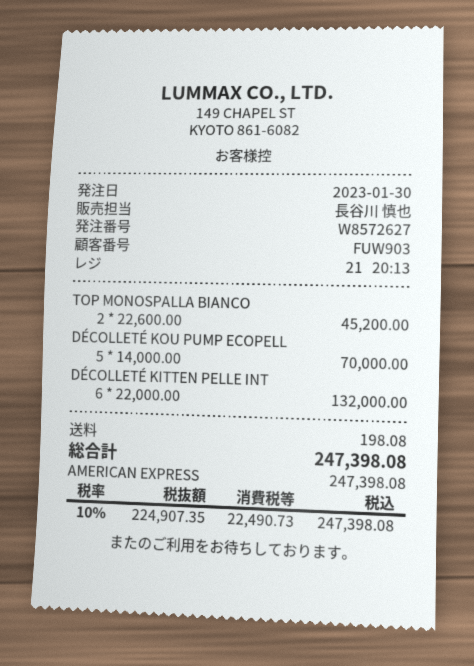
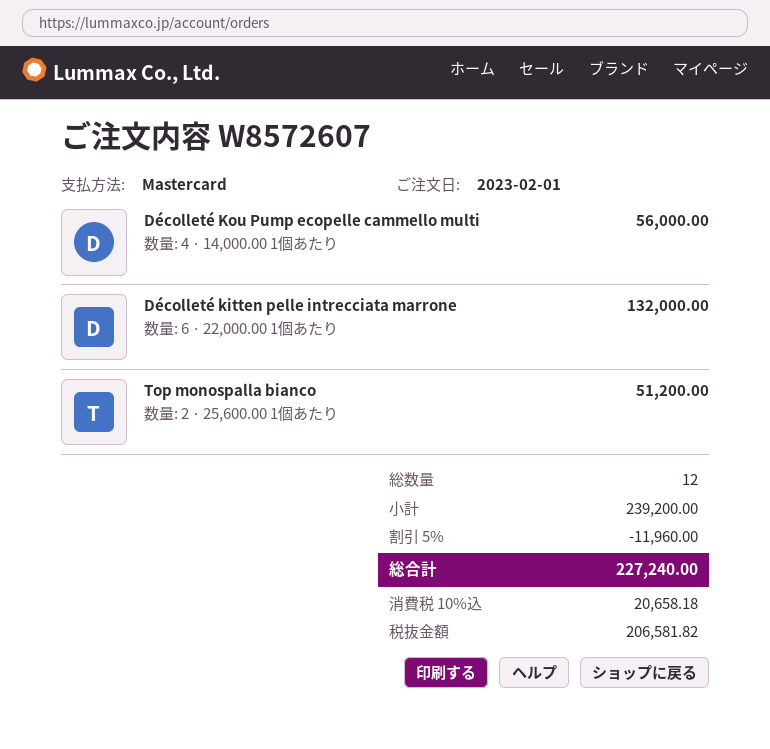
order number: W8572627 -> W8572607
order date: 2023-01-30 -> 2023-02-01
payment method: American Express -> Mastercard
TOP MONOSPALLA BIANCO: 2 x 22600.00 = 45200.00 -> 2 x 25600.00 = 51200.00
DÉCOLLETÉ KOU PUMP ECOPELL: 5 x 14000.00 = 70000.00 -> 4 x 14000.00 = 56000.00
discount: none -> 5% = 11960.00
shipping: 198.08 -> none
net: 224907.35 -> 206581.82
tax: 10% = 22490.73 -> 10% = 20658.18
total: 247398.08 -> 227240.00

